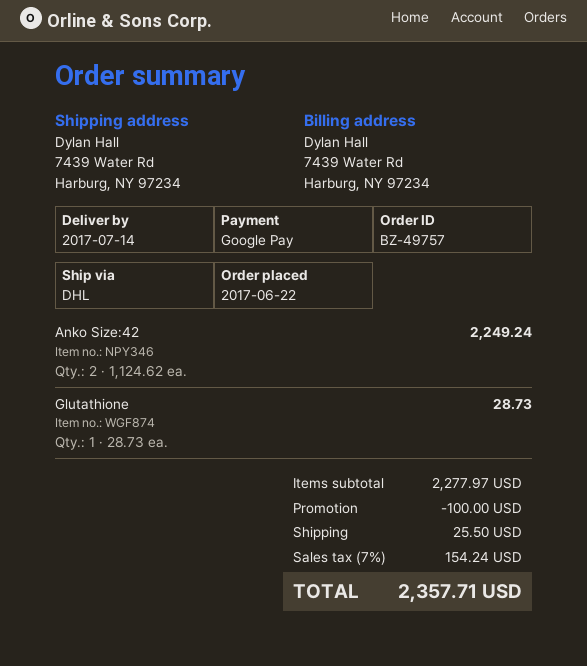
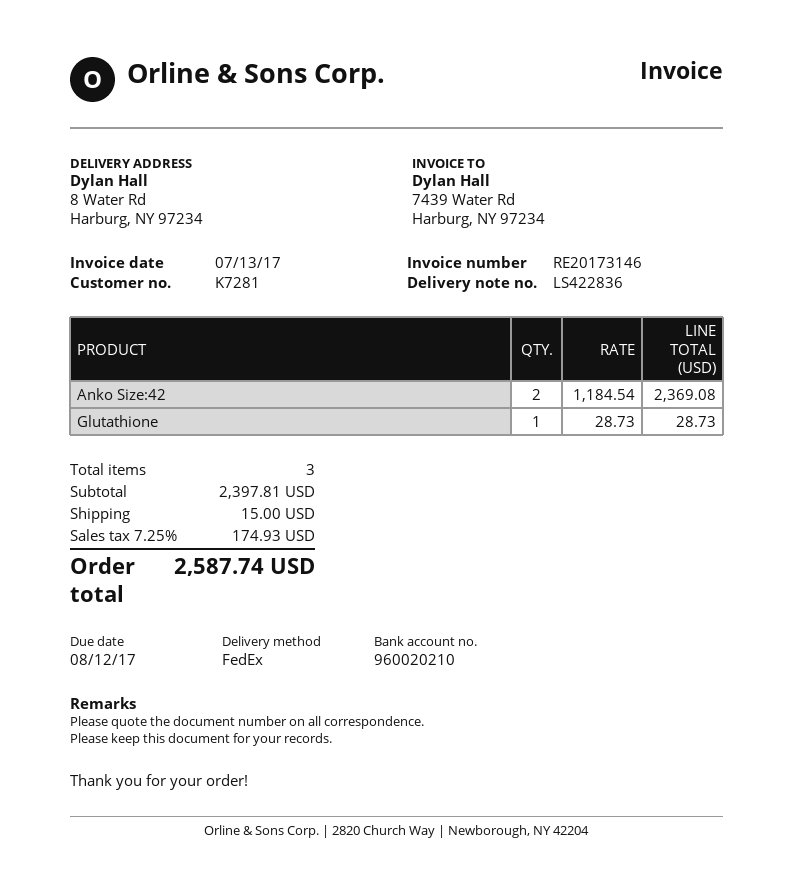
shipping method: DHL -> FedEx
ship to: 7439 Water Rd, Harburg, NY 97234 -> 8 Water Rd, Harburg, NY 97234
Anko Size:42: 2 x 1124.62 = 2249.24 -> 2 x 1184.54 = 2369.08
subtotal: 2277.97 -> 2397.81
discount: 100.00 -> none
shipping: 25.50 -> 15.00
tax: 7% = 154.24 -> 7.25% = 174.93
total: 2357.71 -> 2587.74

